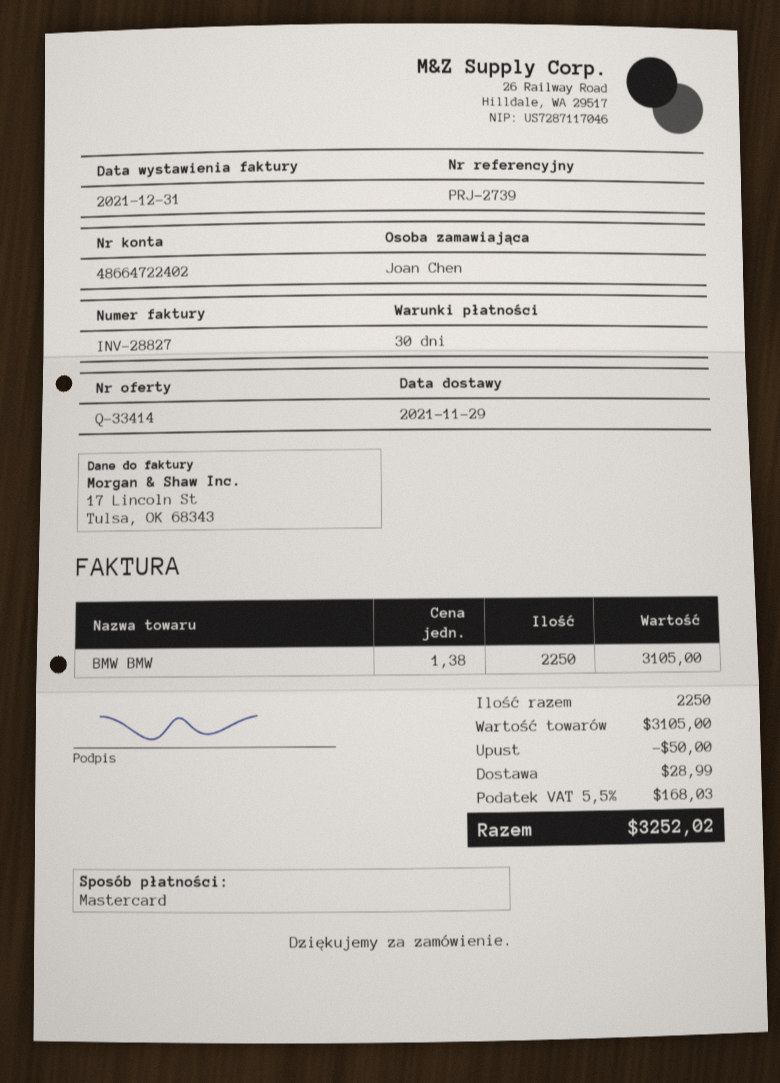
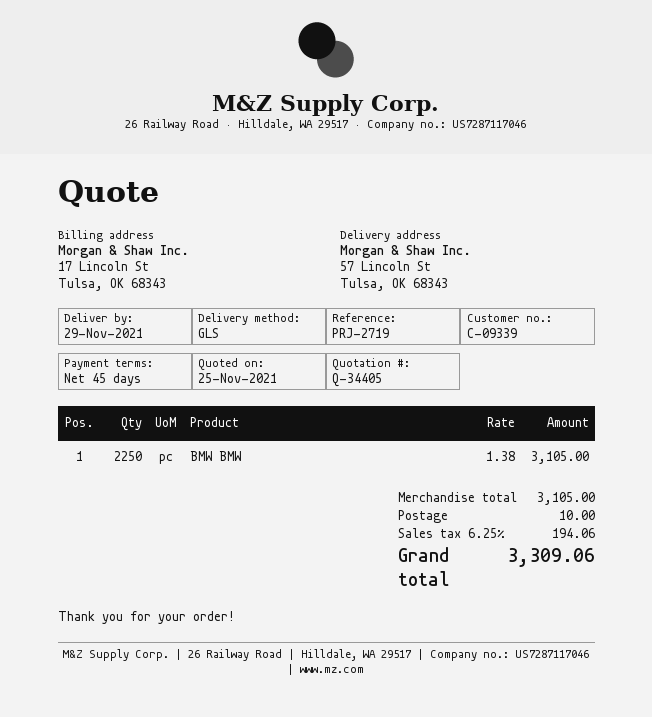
quote number: Q-33414 -> Q-34405
payment terms: 30 days -> 45 days
reference: PRJ-2739 -> PRJ-2719
discount: 50.00 -> none
shipping: 28.99 -> 10.00
tax: 5.5% = 168.03 -> 6.25% = 194.06
total: 3252.02 -> 3309.06

